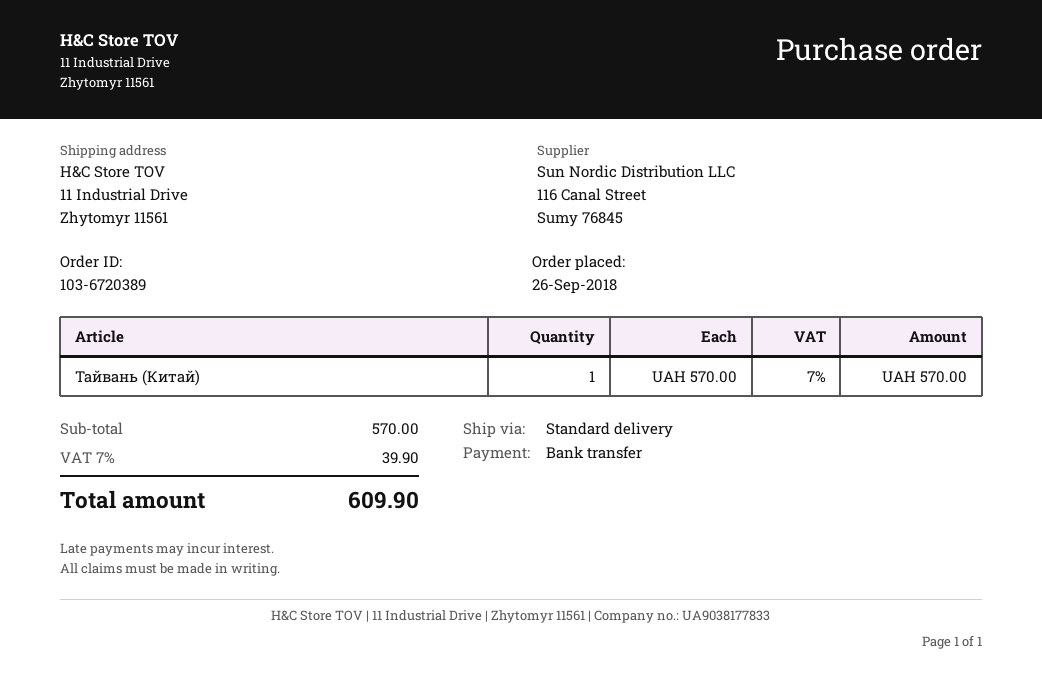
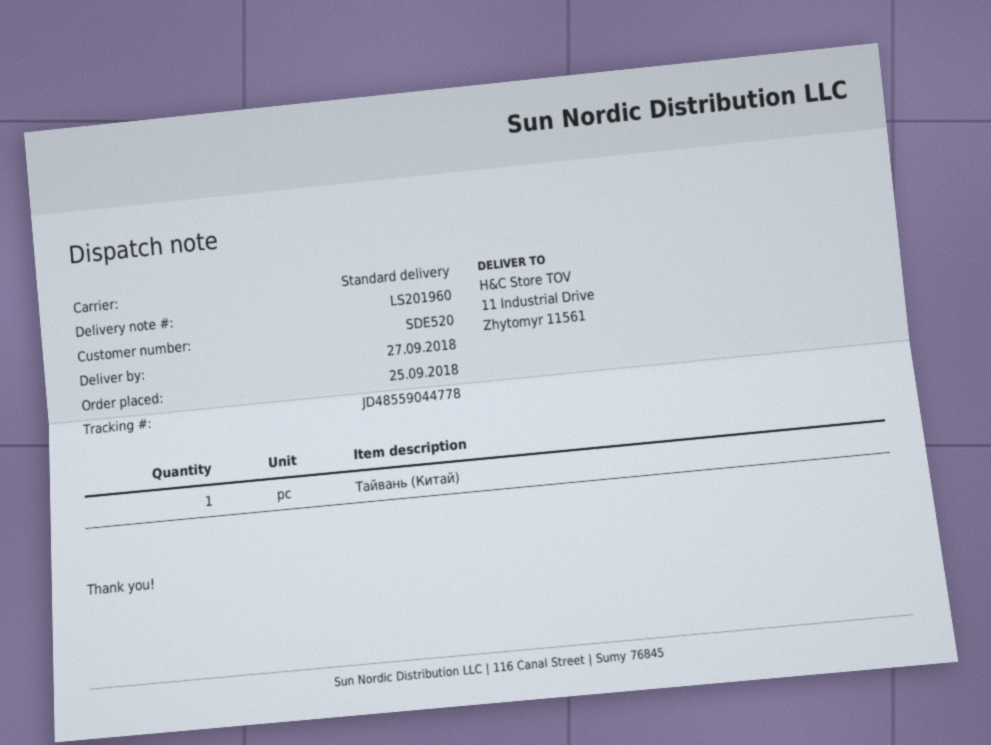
order date: 2018-09-26 -> 2018-09-25

